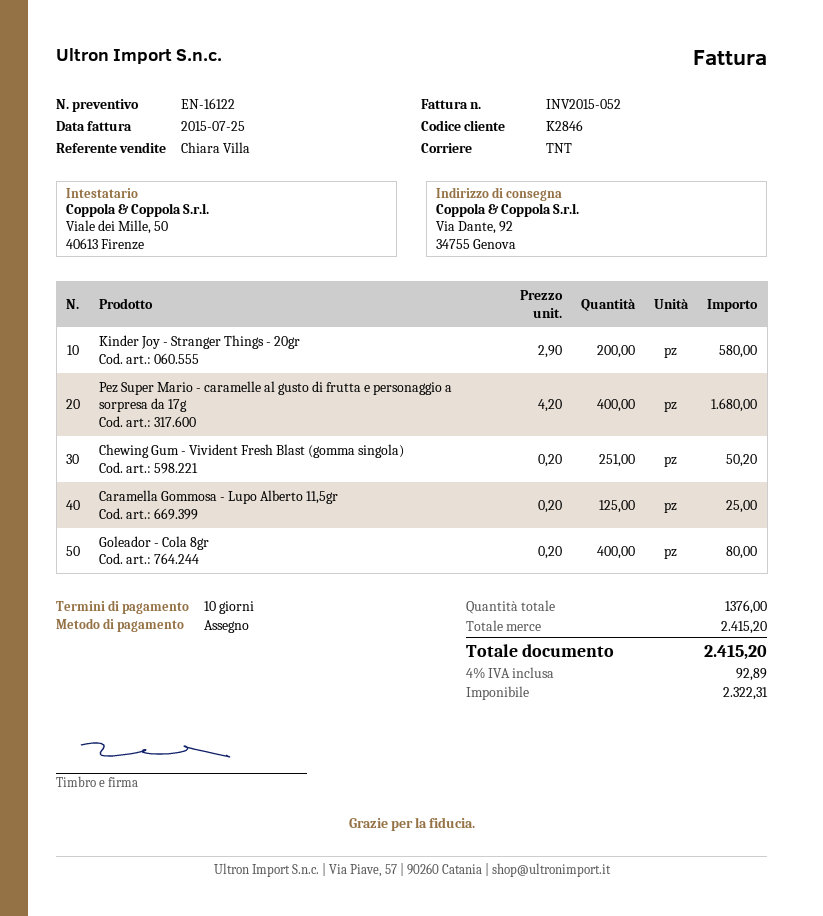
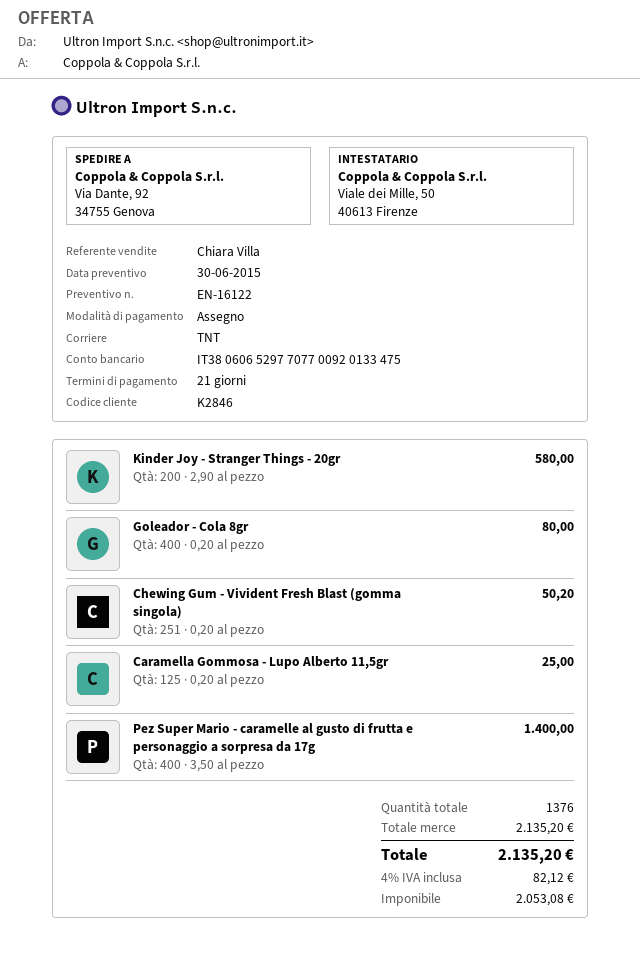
payment terms: 10 days -> 21 days
Pez Super Mario - caramelle al gusto di frutta e personaggio a sorpresa da 17g: 400 x 4.20 = 1680.00 -> 400 x 3.50 = 1400.00
subtotal: 2415.20 -> 2135.20
net: 2322.31 -> 2053.08
tax: 4% = 92.89 -> 4% = 82.12
total: 2415.20 -> 2135.20

